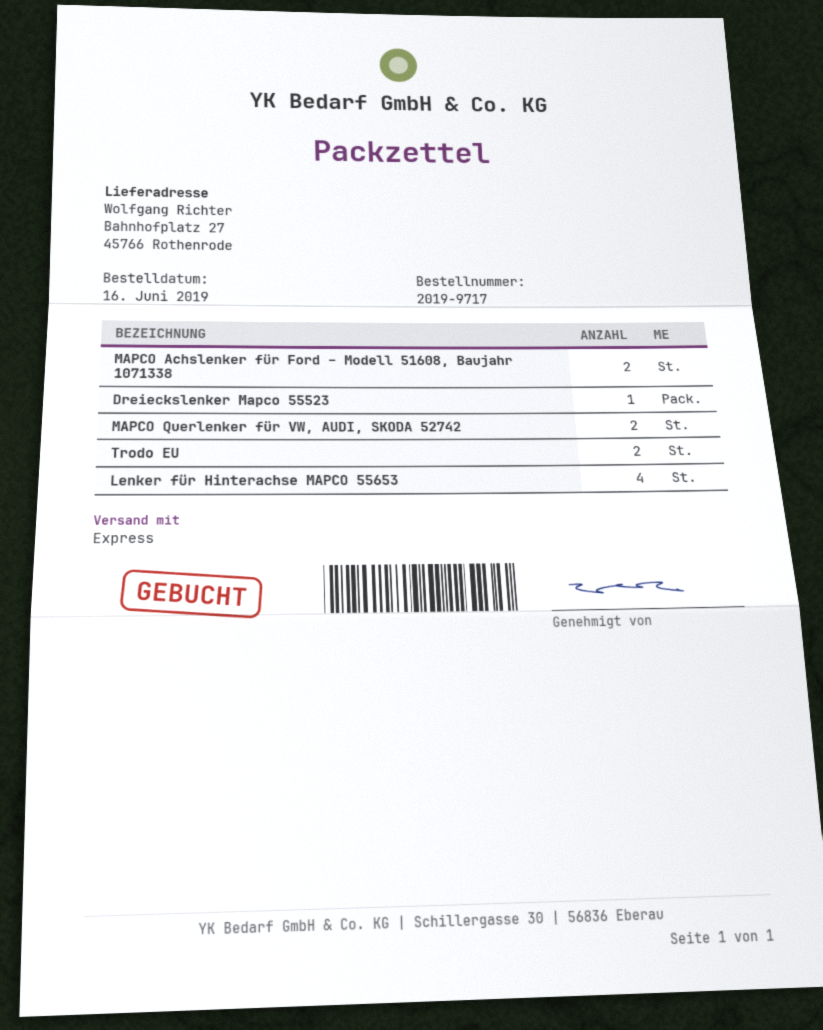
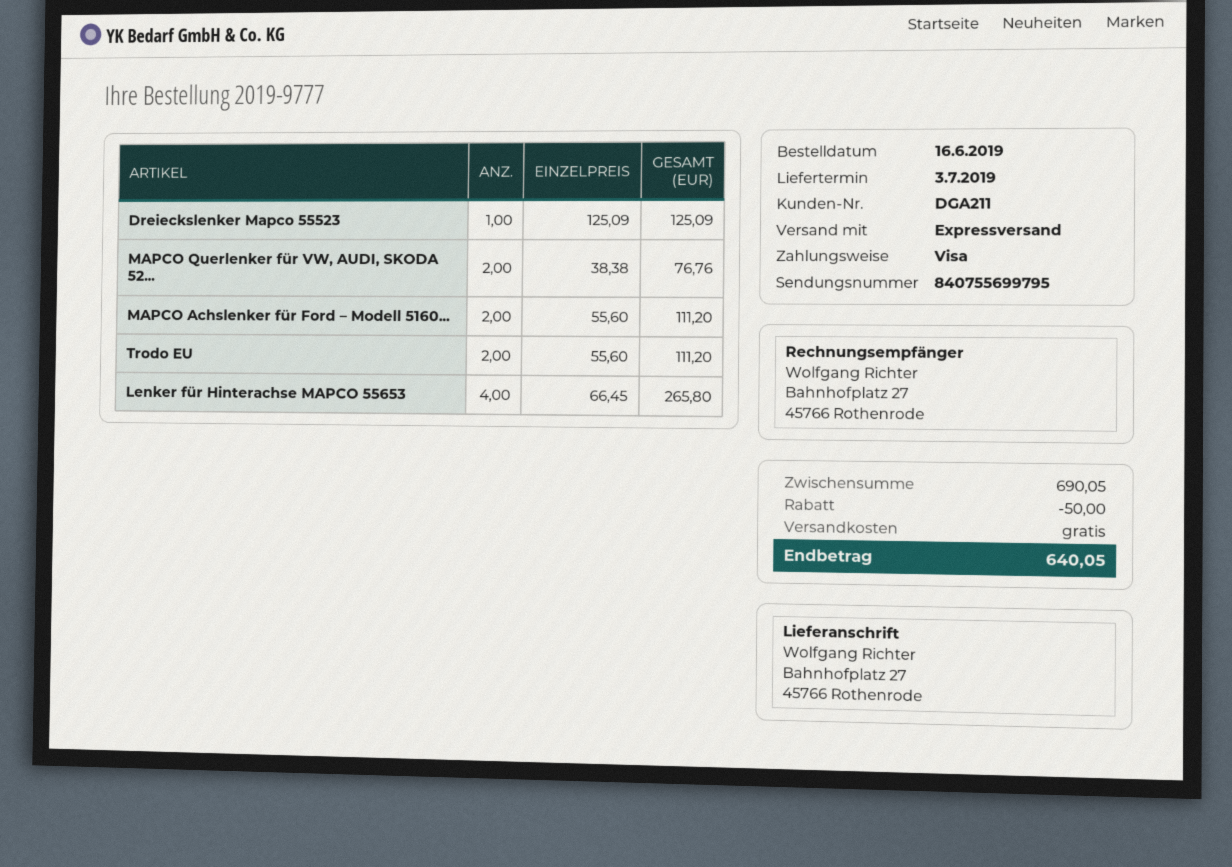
order number: 2019-9717 -> 2019-9777

